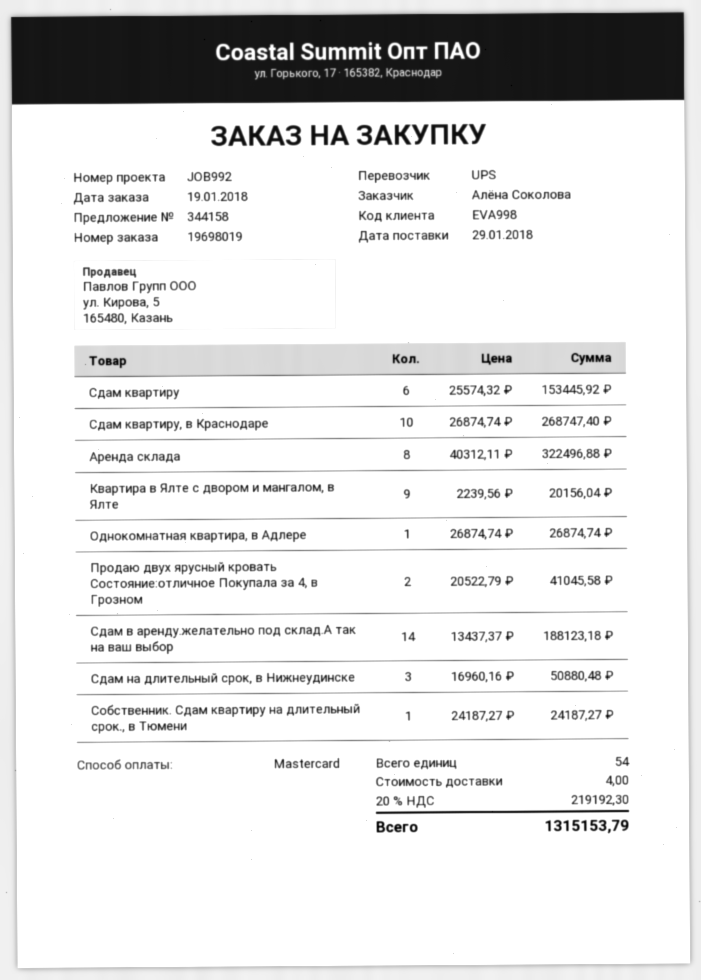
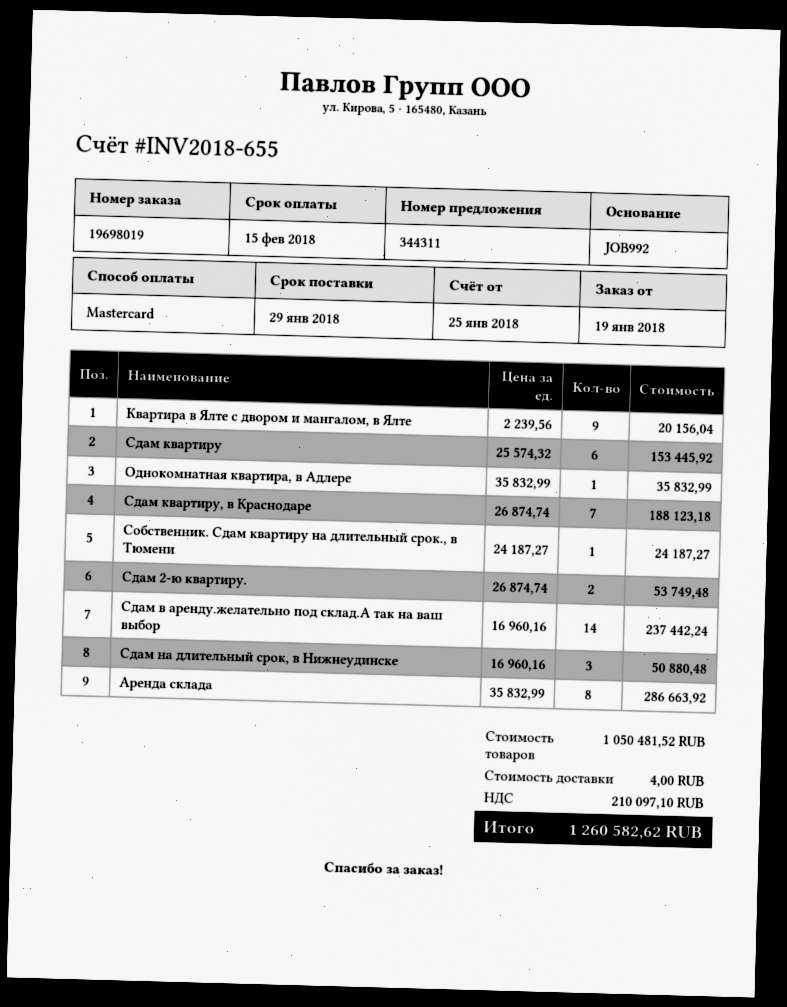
quote number: 344158 -> 344311
Cдам квартиру, в Краснодаре: 10 x 26874.74 = 268747.40 -> 7 x 26874.74 = 188123.18
Аренда склада: 8 x 40312.11 = 322496.88 -> 8 x 35832.99 = 286663.92
Однокомнатная квартира, в Адлере: 1 x 26874.74 = 26874.74 -> 1 x 35832.99 = 35832.99
Продаю двух ярусный кровать Состояние:отличное Покупала за 4, в Грозном: 2 x 20522.79 = 41045.58 -> none
Сдам в аренду.желательно под склад.А так на ваш выбор: 14 x 13437.37 = 188123.18 -> 14 x 16960.16 = 237442.24
Сдам 2-ю квартиру.: none -> 2 x 26874.74 = 53749.48
tax: 219192.30 -> 210097.10
total: 1315153.79 -> 1260582.62

